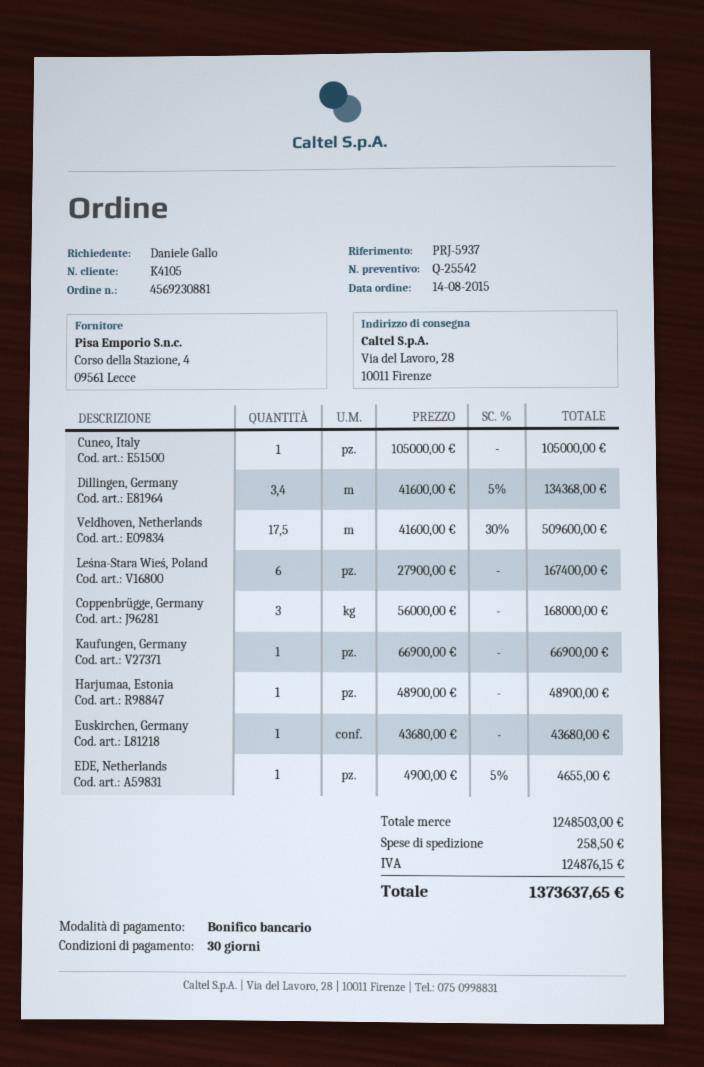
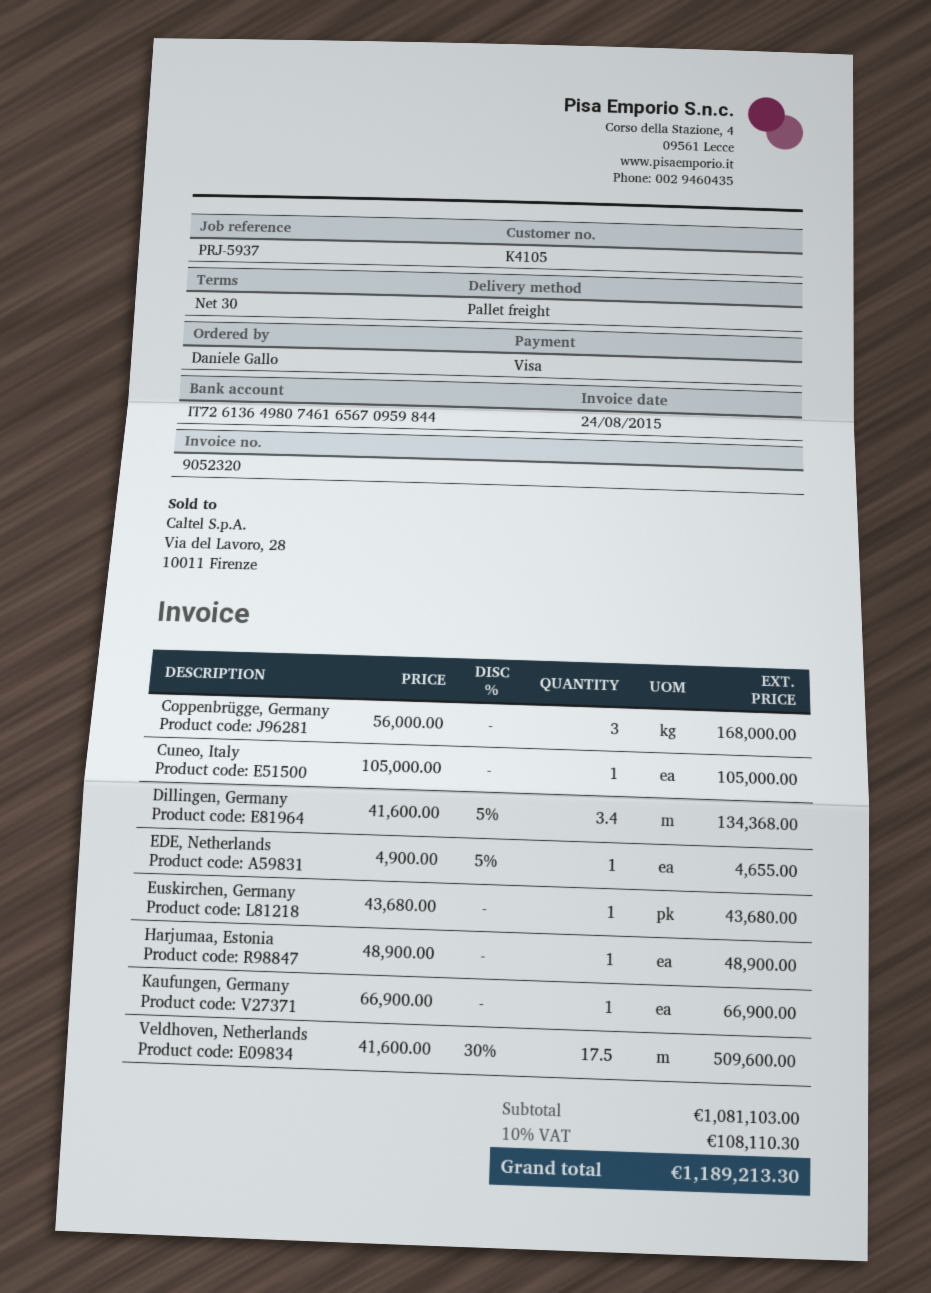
payment method: bank transfer -> Visa
Leśna-Stara Wieś, Poland: 6 x 27900.00 = 167400.00 -> none
subtotal: 1248503.00 -> 1081103.00
shipping: 258.50 -> none
tax: 124876.15 -> 108110.30
total: 1373637.65 -> 1189213.30

